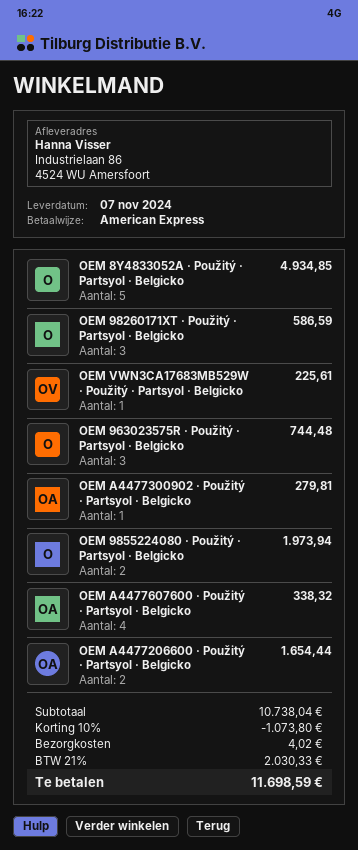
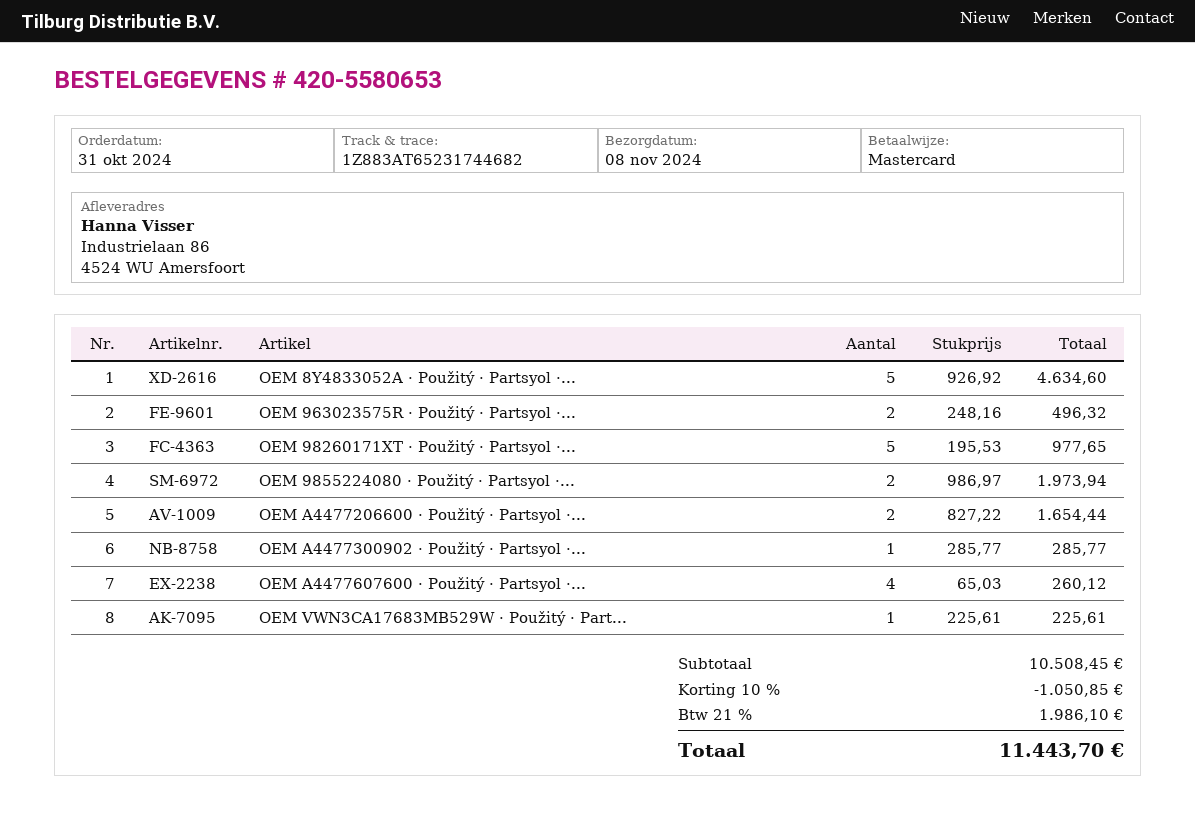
delivery date: 2024-11-07 -> 2024-11-08
payment method: American Express -> Mastercard
OEM 8Y4833052A · Použitý · Partsyol · Belgicko: 5 for 4934.85 -> 5 for 4634.60
OEM 98260171XT · Použitý · Partsyol · Belgicko: 3 for 586.59 -> 5 for 977.65
OEM 963023575R · Použitý · Partsyol · Belgicko: 3 for 744.48 -> 2 for 496.32
OEM A4477300902 · Použitý · Partsyol · Belgicko: 1 for 279.81 -> 1 for 285.77
OEM A4477607600 · Použitý · Partsyol · Belgicko: 4 for 338.32 -> 4 for 260.12
subtotal: 10738.04 -> 10508.45
discount: 10% = 1073.80 -> 10% = 1050.85
shipping: 4.02 -> none
tax: 21% = 2030.33 -> 21% = 1986.10
total: 11698.59 -> 11443.70

